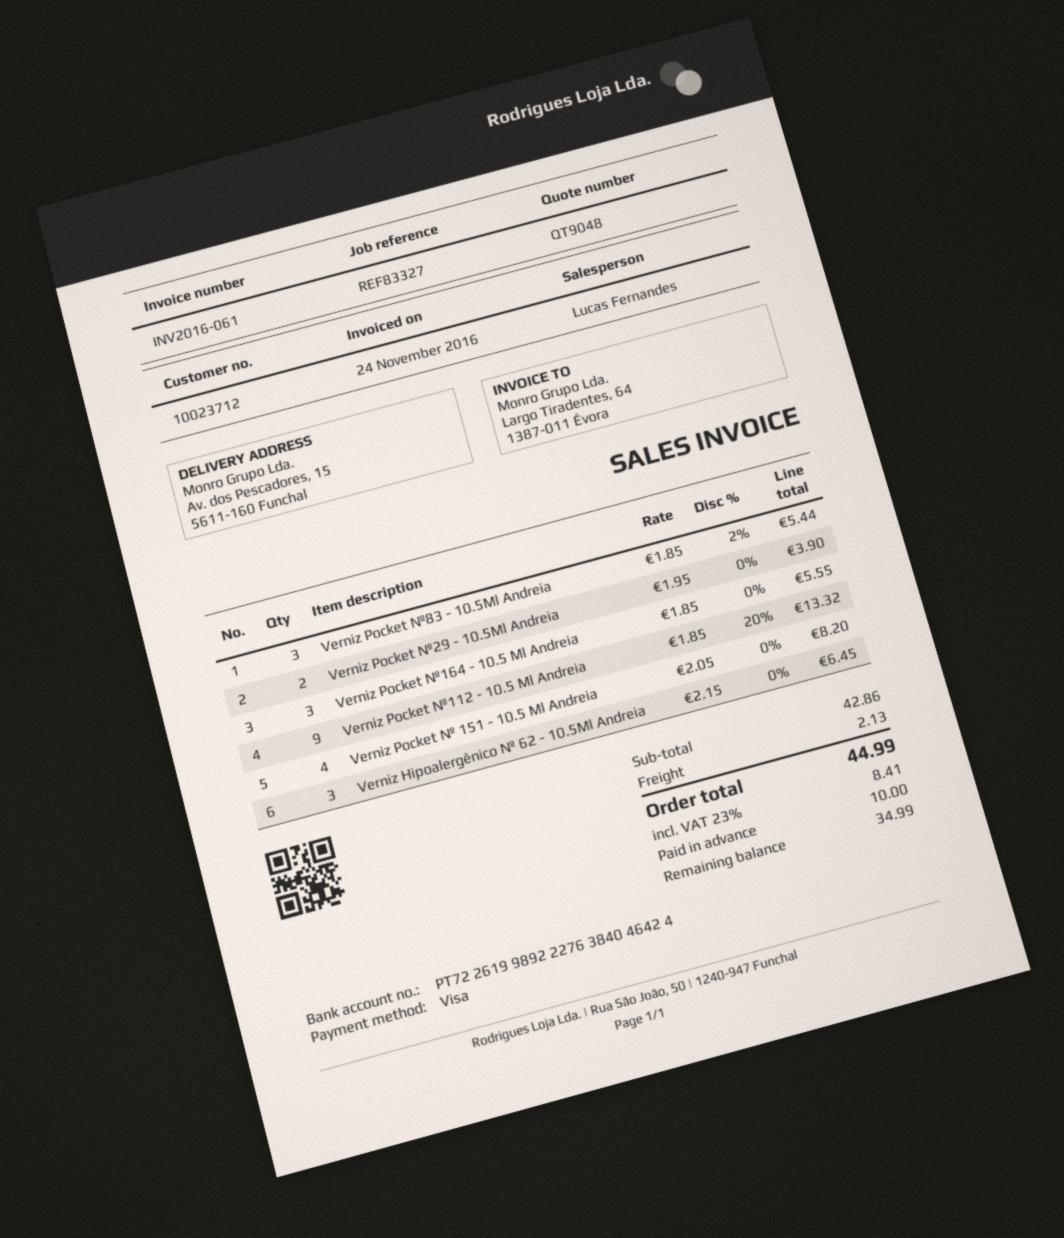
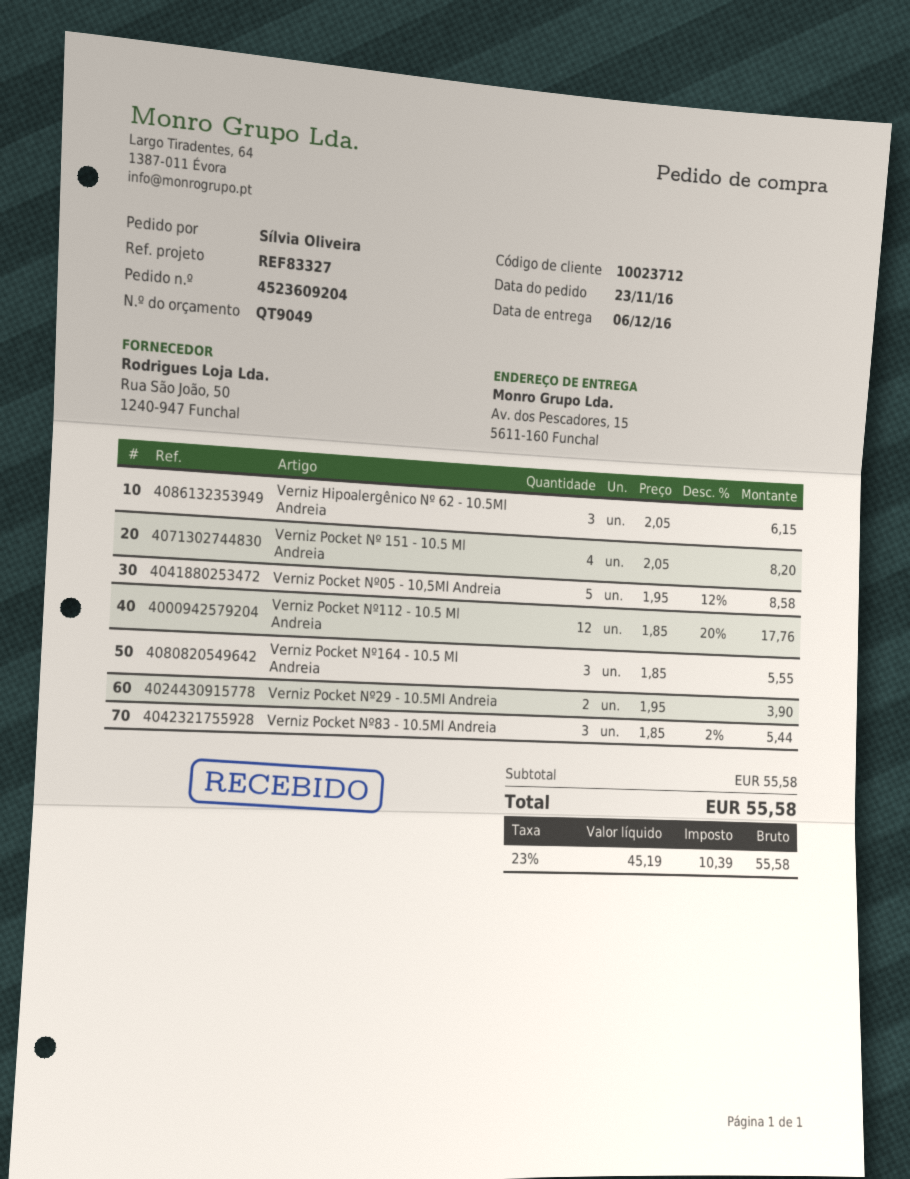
quote number: QT9048 -> QT9049
Verniz Pocket Nº112 - 10.5 Ml Andreia: 9 x 1.85 - 20% = 13.32 -> 12 x 1.85 - 20% = 17.76
Verniz Hipoalergênico Nº 62 - 10.5Ml Andreia: 3 x 2.15 = 6.45 -> 3 x 2.05 = 6.15
Verniz Pocket Nº05 - 10,5Ml Andreia: none -> 5 x 1.95 - 12% = 8.58
subtotal: 42.86 -> 55.58
shipping: 2.13 -> none
tax: 23% = 8.41 -> 23% = 10.39
total: 44.99 -> 55.58

